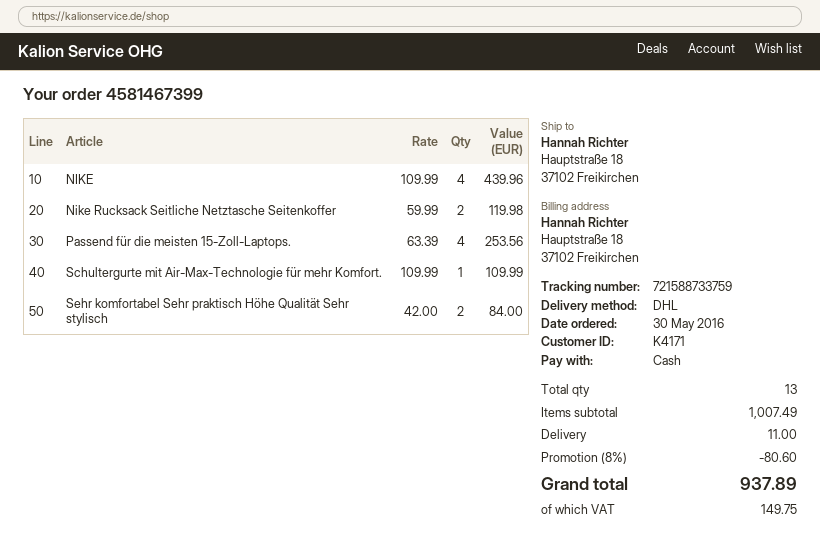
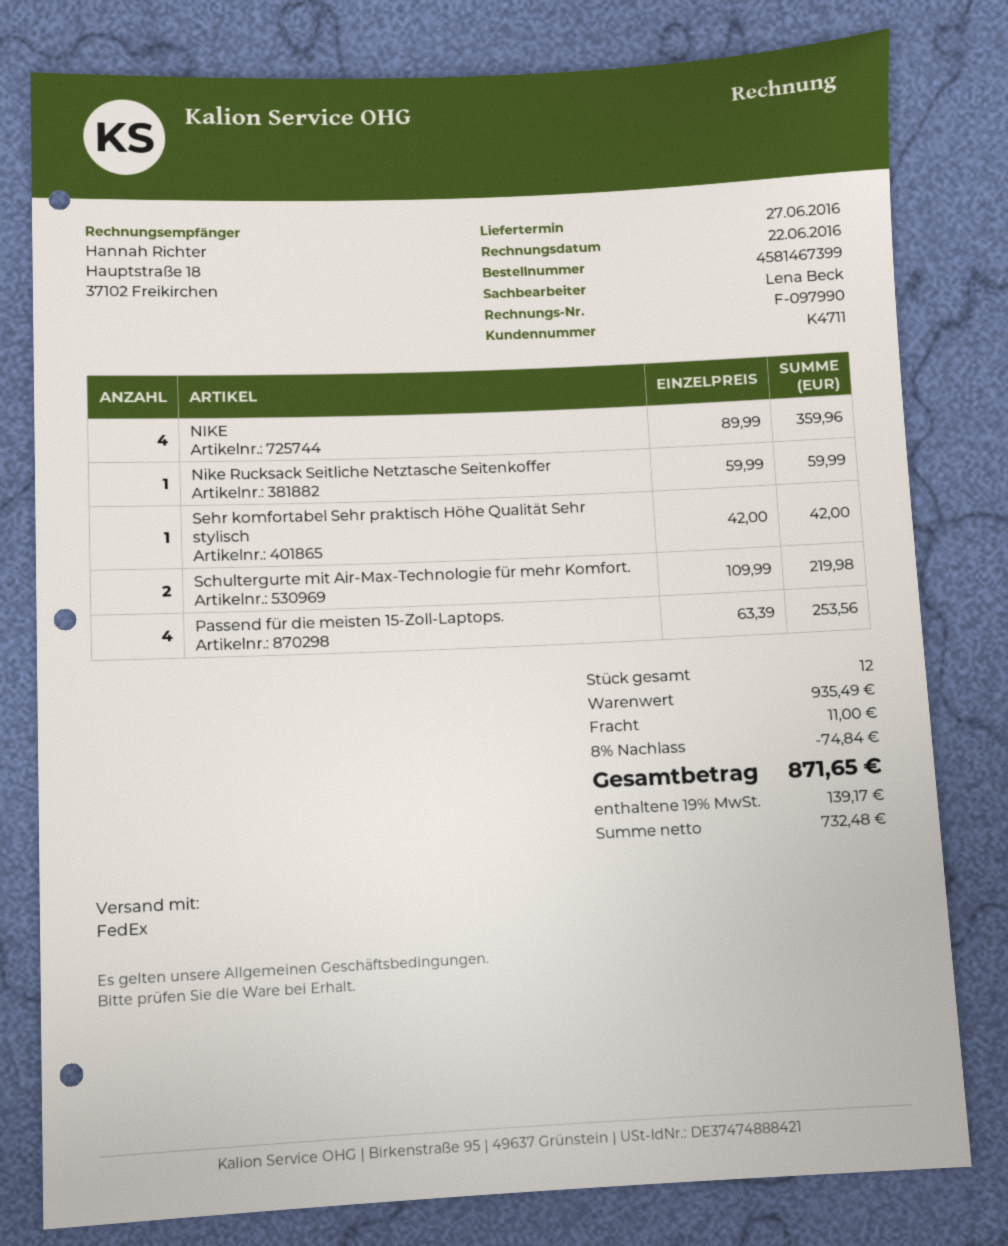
customer number: K4171 -> K4711
shipping method: DHL -> FedEx
NIKE: 4 x 109.99 = 439.96 -> 4 x 89.99 = 359.96
Nike Rucksack Seitliche Netztasche Seitenkoffer: 2 x 59.99 = 119.98 -> 1 x 59.99 = 59.99
Schultergurte mit Air-Max-Technologie für mehr Komfort.: 1 x 109.99 = 109.99 -> 2 x 109.99 = 219.98
Sehr komfortabel Sehr praktisch Höhe Qualität Sehr stylisch: 2 x 42.00 = 84.00 -> 1 x 42.00 = 42.00
total quantity: 13 -> 12
subtotal: 1007.49 -> 935.49
discount: 8% = 80.60 -> 8% = 74.84
tax: 149.75 -> 139.17
total: 937.89 -> 871.65

